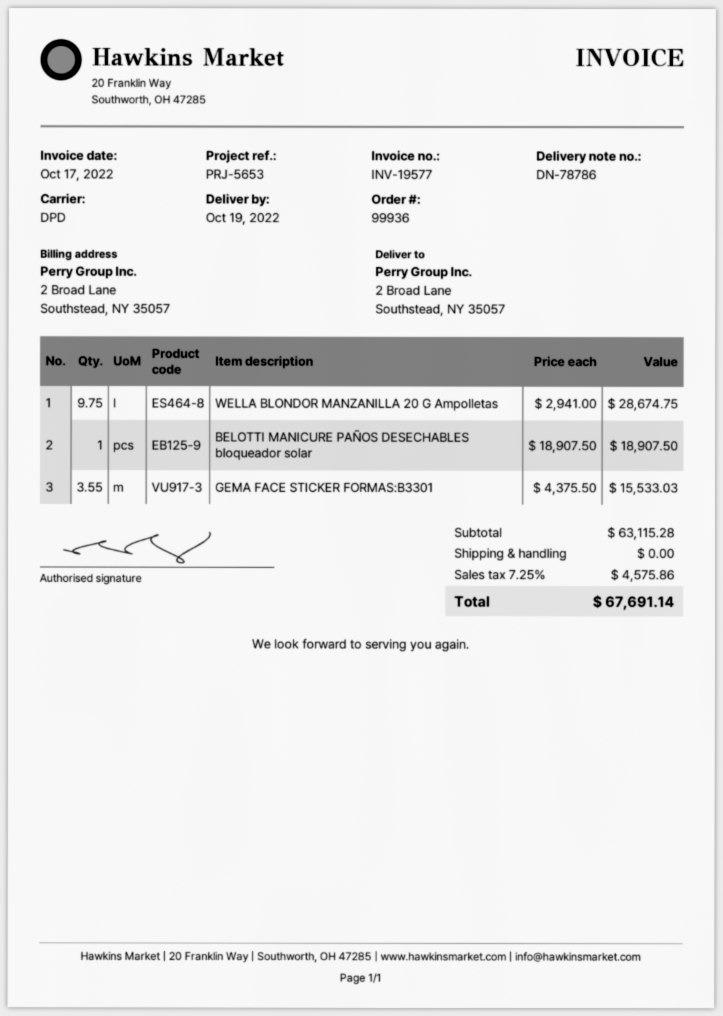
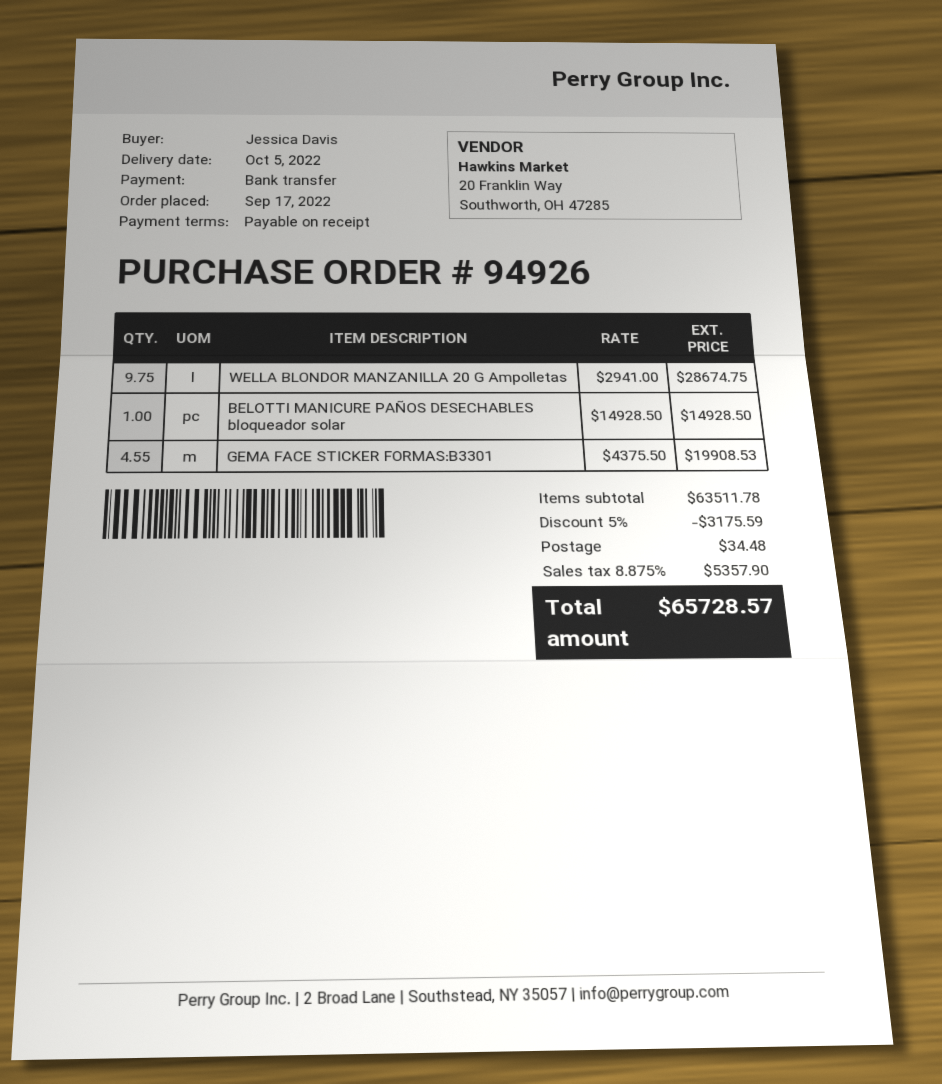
order number: 99936 -> 94926
delivery date: 2022-10-19 -> 2022-10-05
BELOTTI MANICURE PAÑOS DESECHABLES bloqueador solar: 1 x 18907.50 = 18907.50 -> 1 x 14928.50 = 14928.50
GEMA FACE STICKER FORMAS:B3301: 3.55 x 4375.50 = 15533.03 -> 4.55 x 4375.50 = 19908.53
subtotal: 63115.28 -> 63511.78
discount: none -> 5% = 3175.59
shipping: 0.00 -> 34.48
tax: 7.25% = 4575.86 -> 8.875% = 5357.90
total: 67691.14 -> 65728.57

